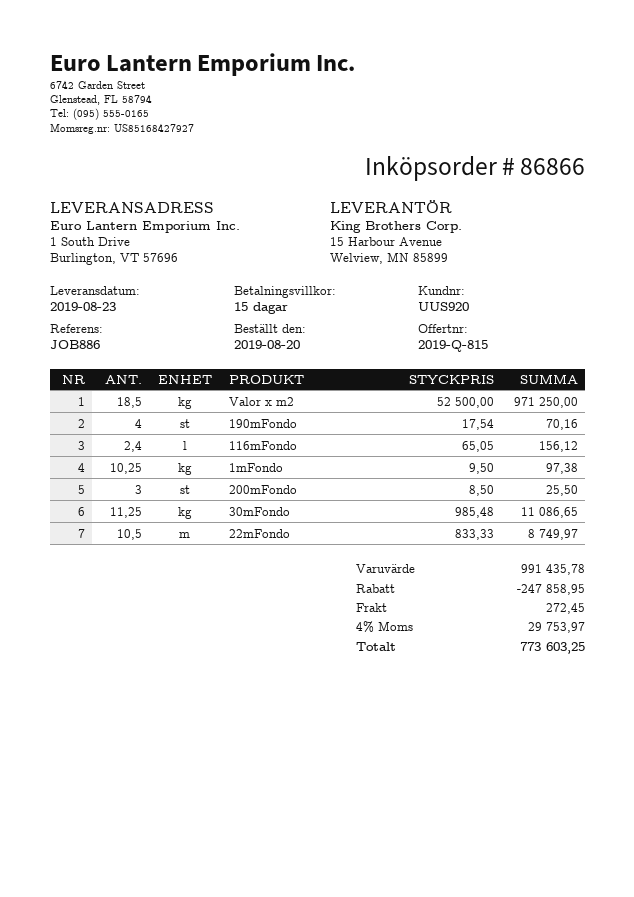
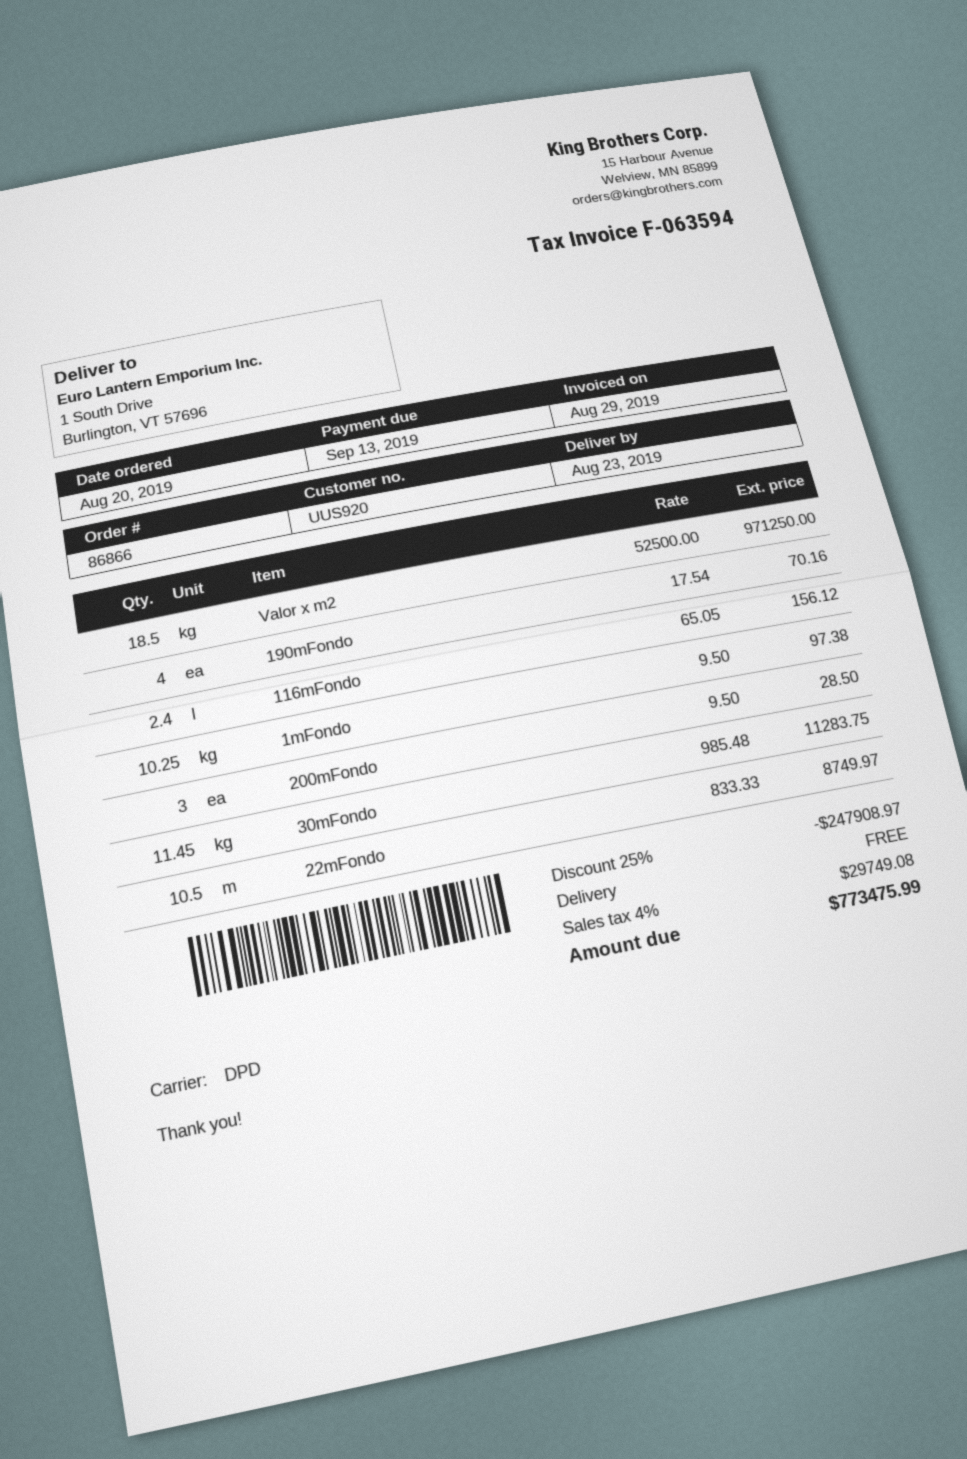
200mFondo: 3 x 8.50 = 25.50 -> 3 x 9.50 = 28.50
30mFondo: 11.25 x 985.48 = 11086.65 -> 11.45 x 985.48 = 11283.75
discount: 247858.95 -> 247908.97
shipping: 272.45 -> 0.00
tax: 4% = 29753.97 -> 4% = 29749.08
total: 773603.25 -> 773475.99

